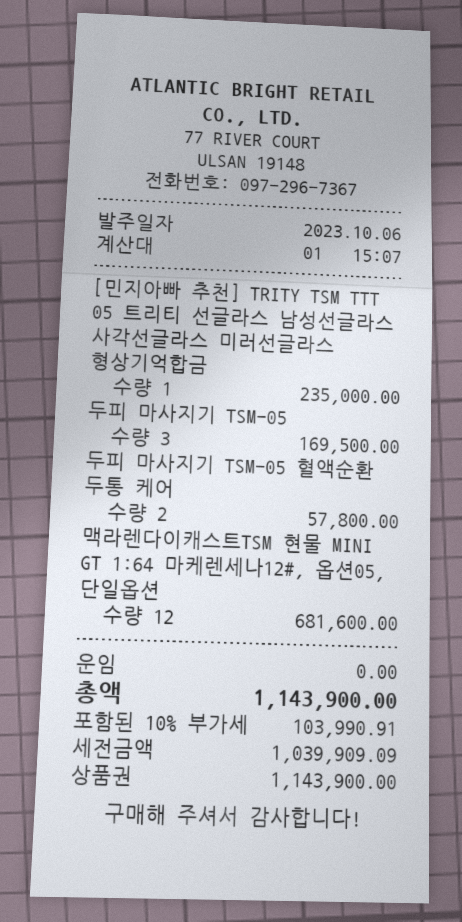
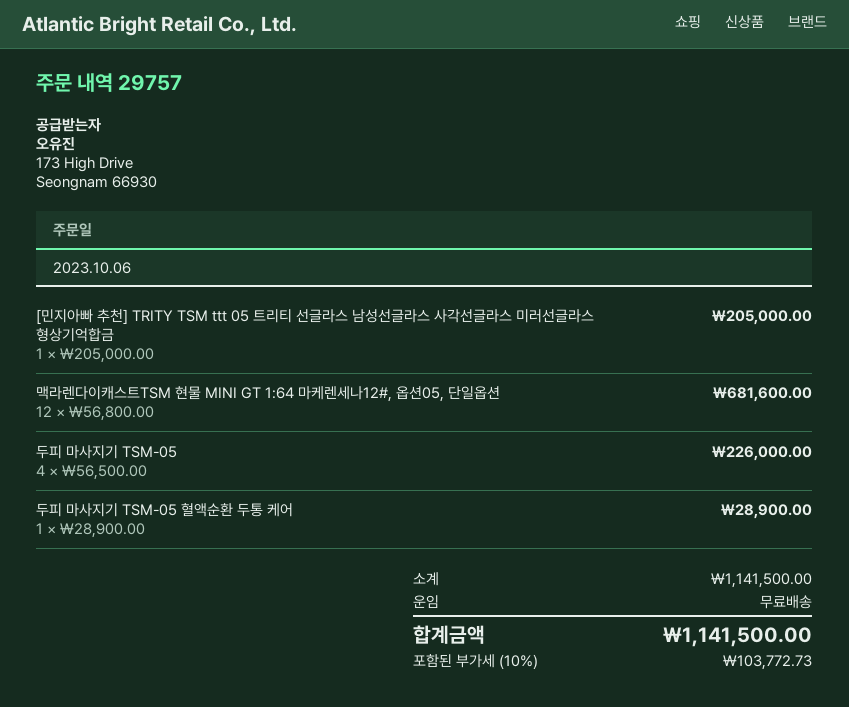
[민지아빠 추천] TRITY TSM TTT 05 트리티 선글라스 남성선글라스 사각선글라스 미러선글라스 형상기억합금: 1 for 235000.00 -> 1 for 205000.00
두피 마사지기 TSM-05: 3 for 169500.00 -> 4 for 226000.00
두피 마사지기 TSM-05 혈액순환 두통 케어: 2 for 57800.00 -> 1 for 28900.00
tax: 10% = 103990.91 -> 10% = 103772.73
total: 1143900.00 -> 1141500.00

